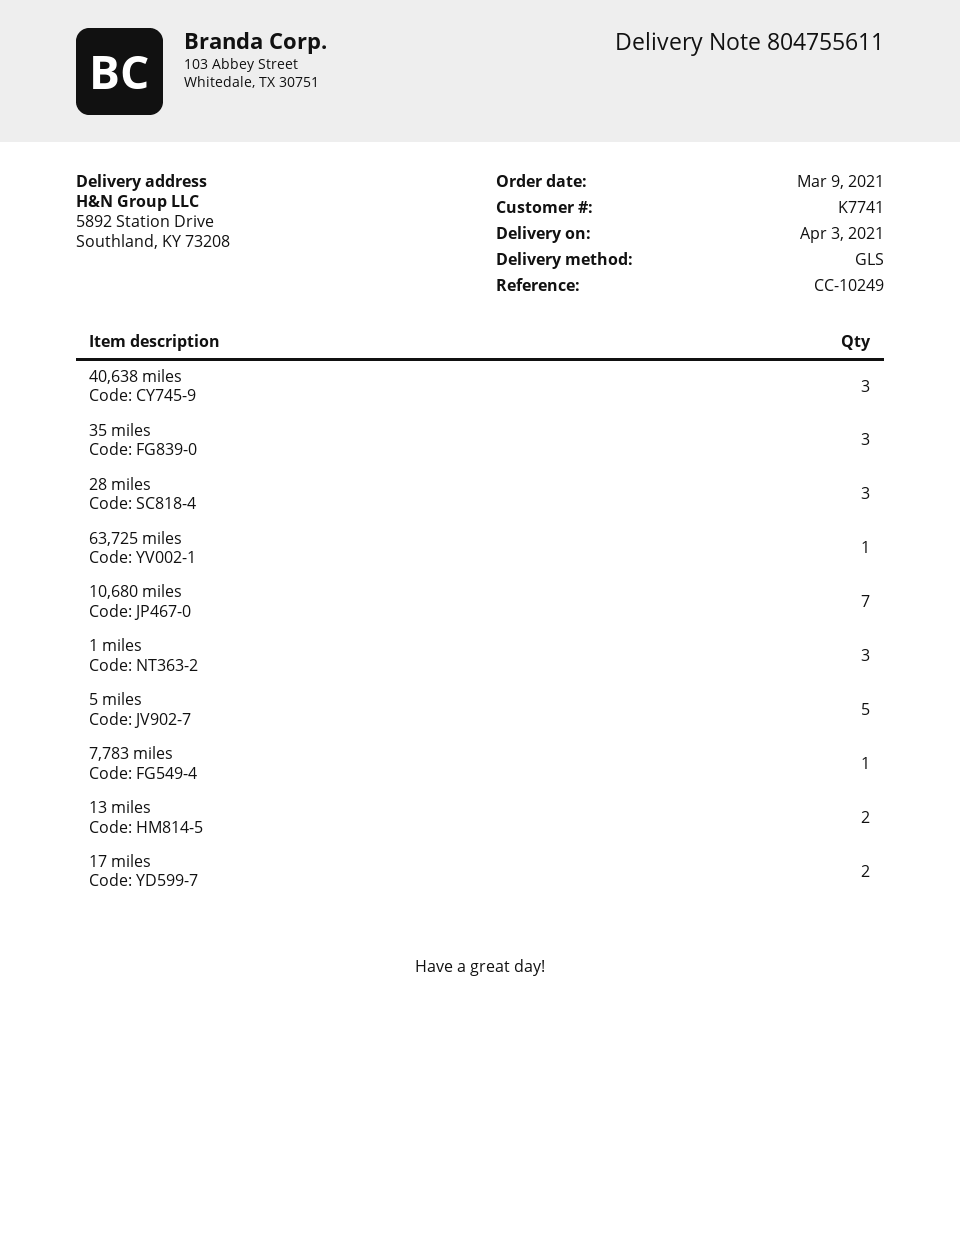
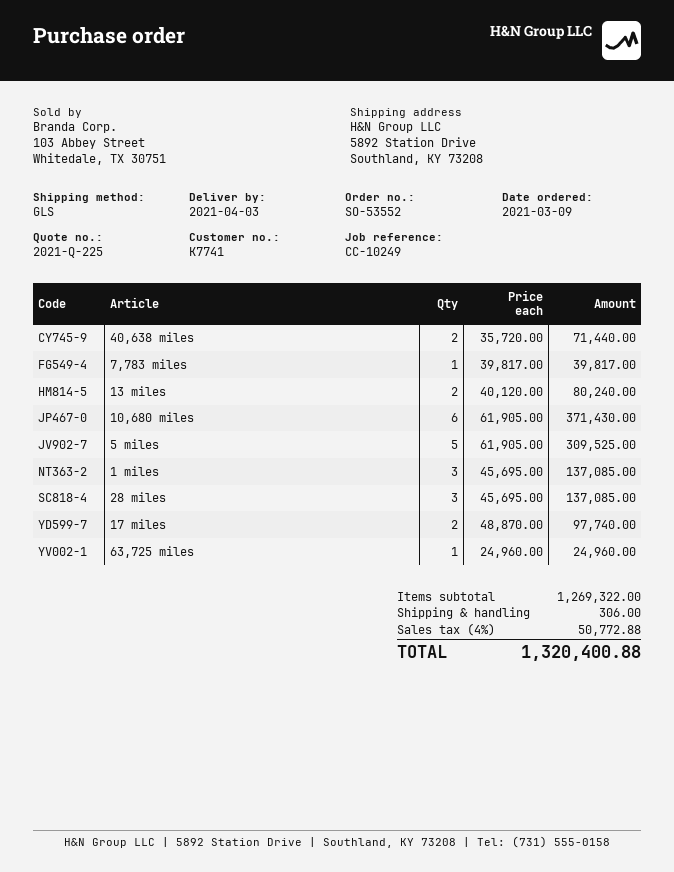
40,638 miles: 3 -> 2
35 miles: 3 -> none
10,680 miles: 7 -> 6

